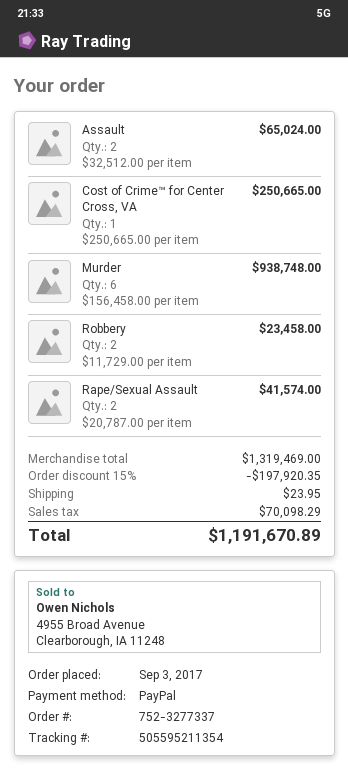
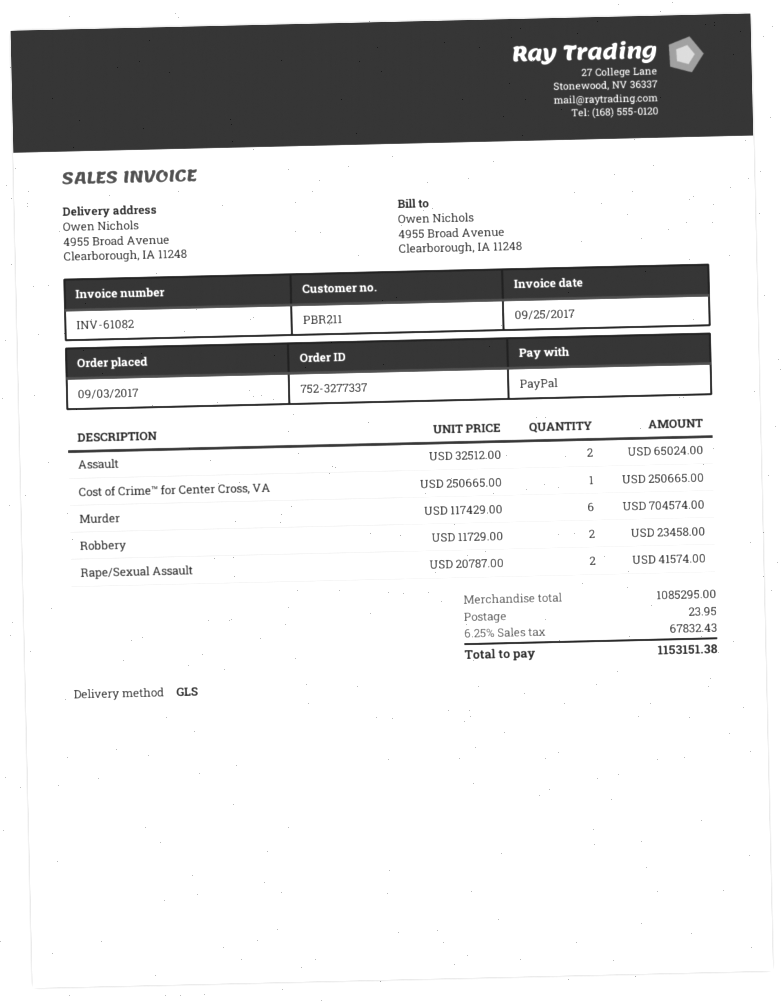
Murder: 6 x 156458.00 = 938748.00 -> 6 x 117429.00 = 704574.00
subtotal: 1319469.00 -> 1085295.00
discount: 15% = 197920.35 -> none
tax: 70098.29 -> 67832.43
total: 1191670.89 -> 1153151.38

